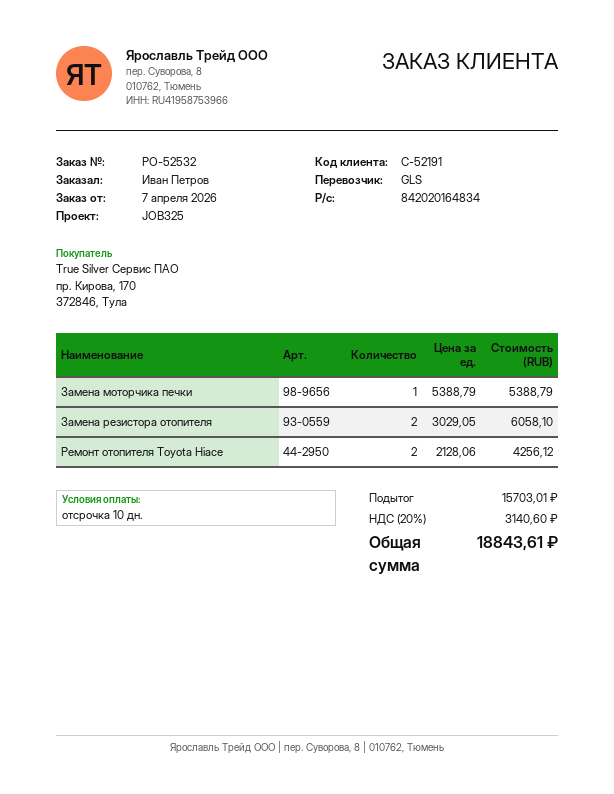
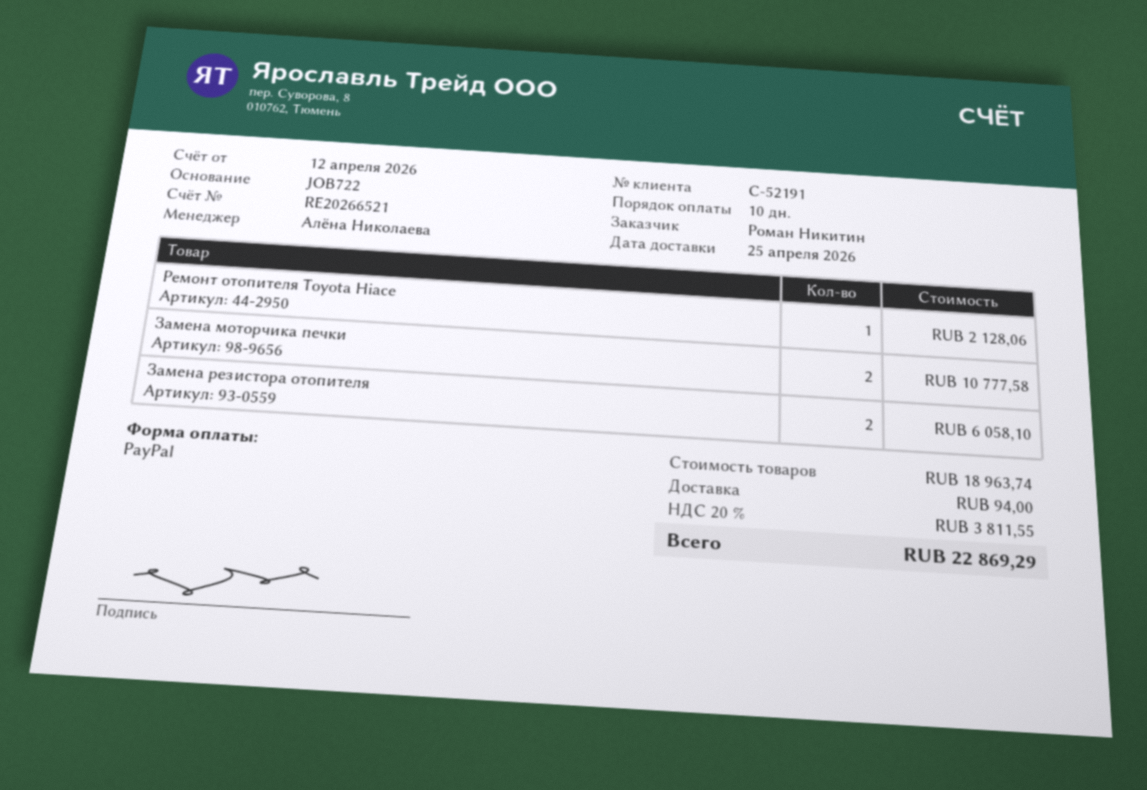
reference: JOB325 -> JOB722
ordered by: Иван Петров -> Роман Никитин
Замена моторчика печки: 1 for 5388.79 -> 2 for 10777.58
Ремонт отопителя Toyota Hiace: 2 for 4256.12 -> 1 for 2128.06
subtotal: 15703.01 -> 18963.74
shipping: none -> 94.00
tax: 20% = 3140.60 -> 20% = 3811.55
total: 18843.61 -> 22869.29

